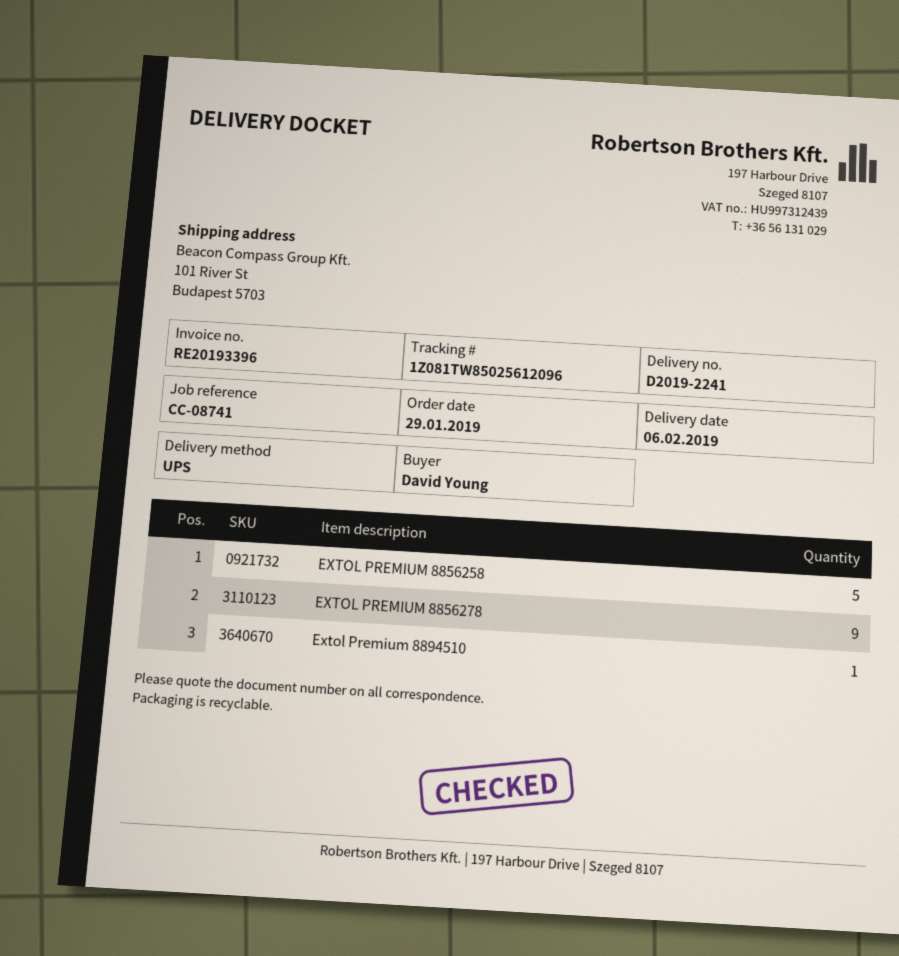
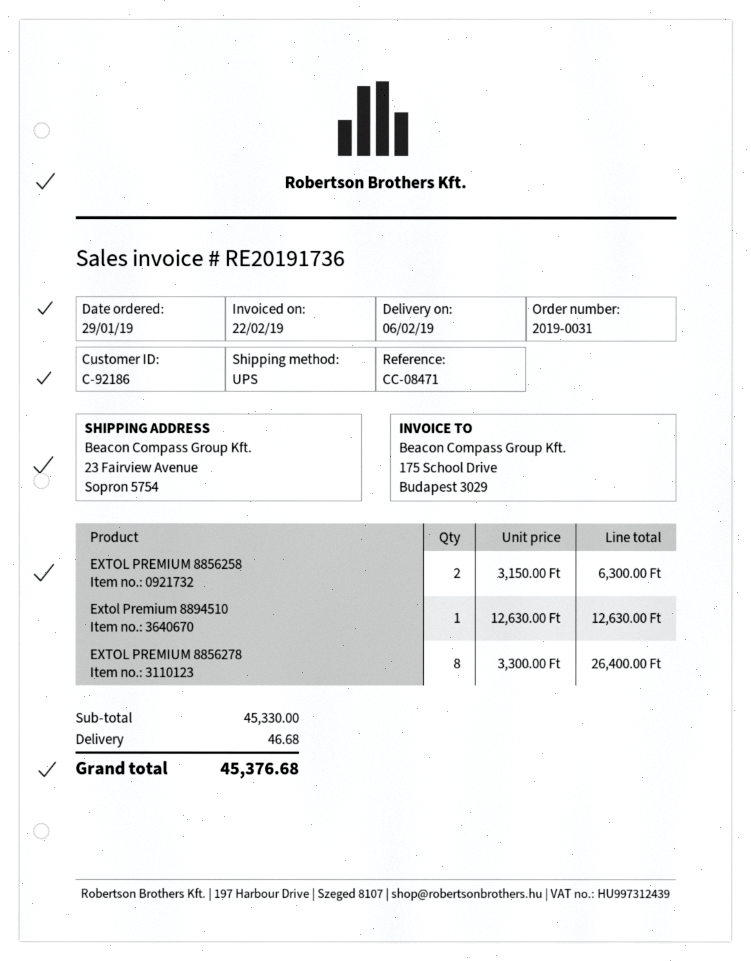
invoice number: RE20193396 -> RE20191736
reference: CC-08741 -> CC-08471
ship to: 101 River St, Budapest 5703 -> 23 Fairview Avenue, Sopron 5754
EXTOL PREMIUM 8856258: 5 -> 2
EXTOL PREMIUM 8856278: 9 -> 8

